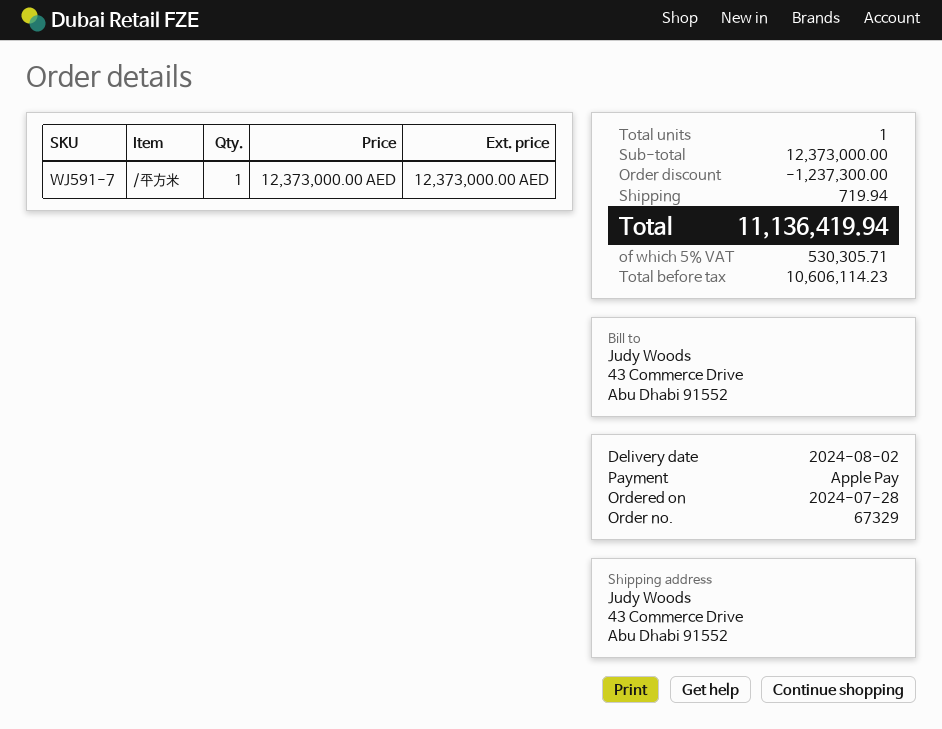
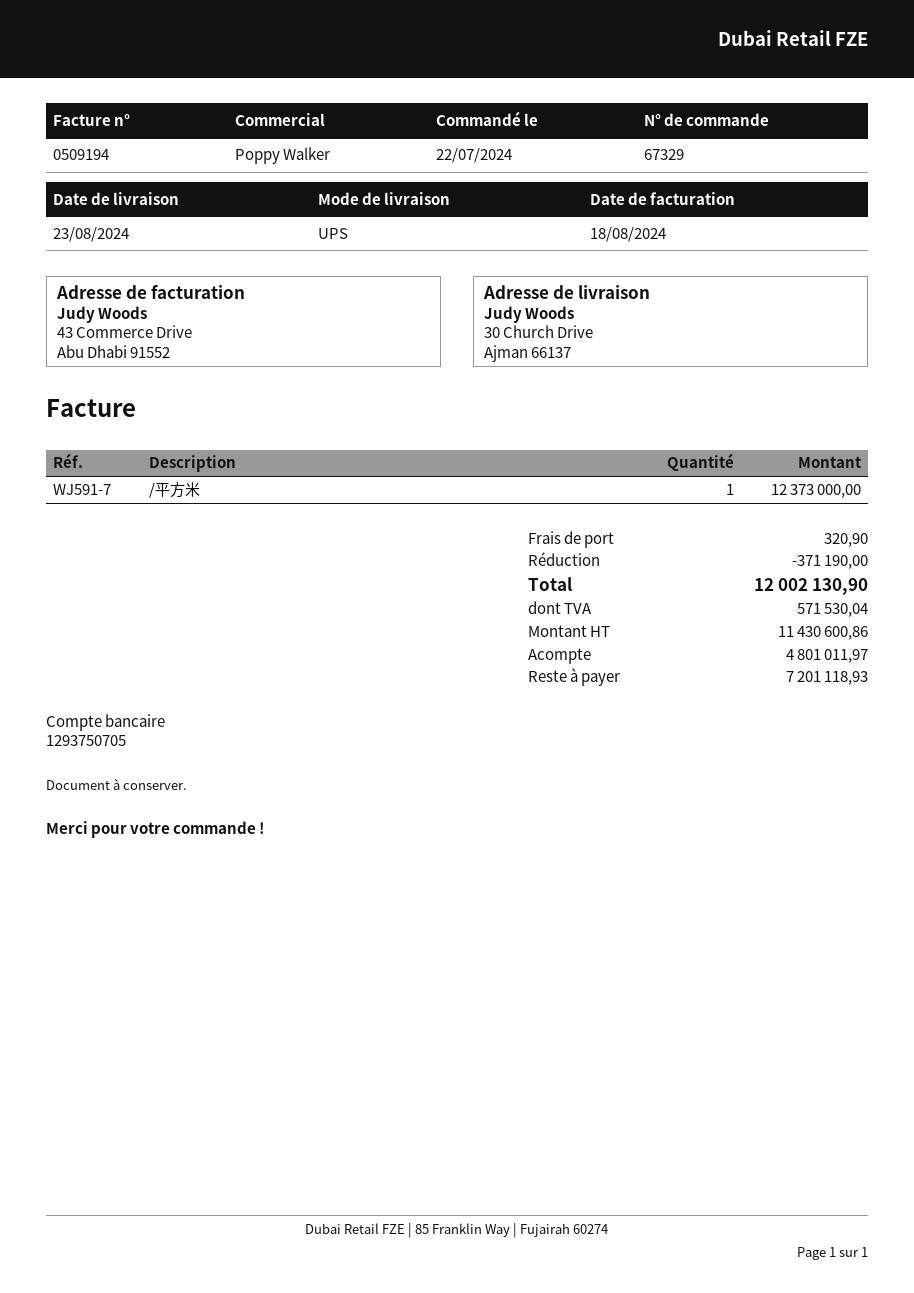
order date: 2024-07-28 -> 2024-07-22
delivery date: 2024-08-02 -> 2024-08-23
ship to: 43 Commerce Drive, Abu Dhabi 91552 -> 30 Church Drive, Ajman 66137
discount: 1237300.00 -> 371190.00
shipping: 719.94 -> 320.90
net: 10606114.23 -> 11430600.86
tax: 530305.71 -> 571530.04
total: 11136419.94 -> 12002130.90

